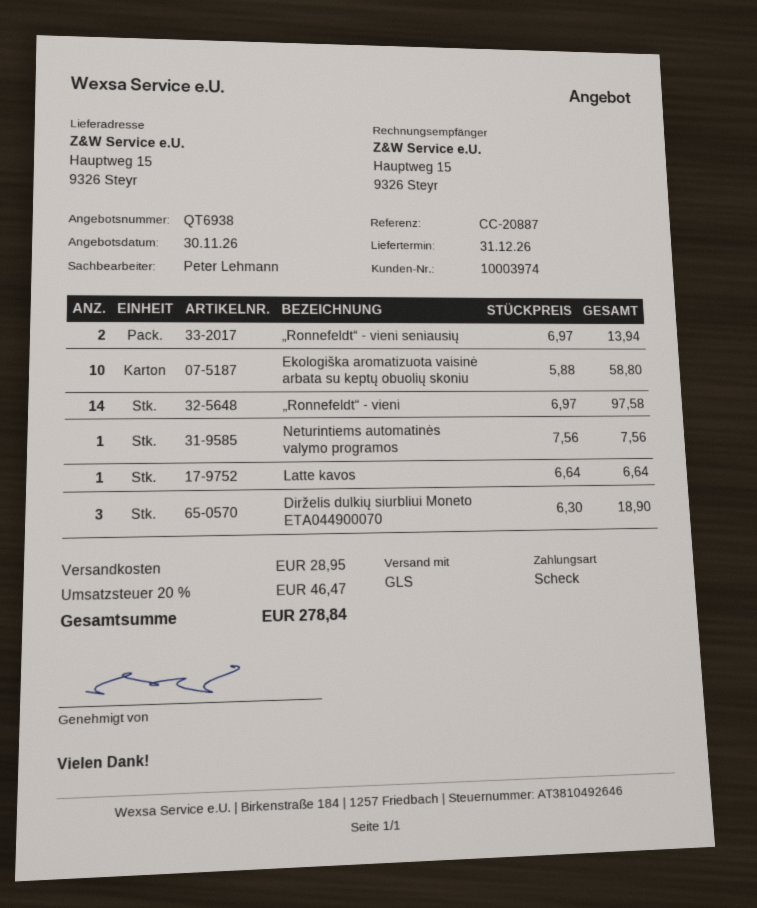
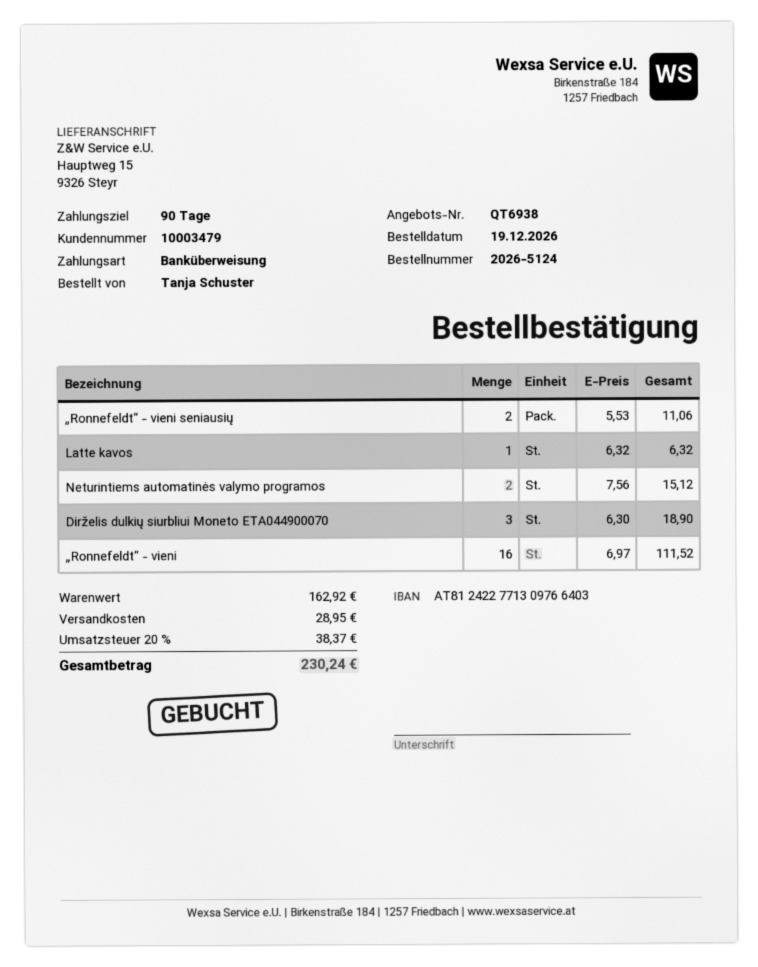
customer number: 10003974 -> 10003479
payment method: cheque -> bank transfer
„Ronnefeldt“ - vieni seniausių: 2 x 6.97 = 13.94 -> 2 x 5.53 = 11.06
Ekologiška aromatizuota vaisinė arbata su keptų obuolių skoniu: 10 x 5.88 = 58.80 -> none
„Ronnefeldt“ - vieni: 14 x 6.97 = 97.58 -> 16 x 6.97 = 111.52
Neturintiems automatinės valymo programos: 1 x 7.56 = 7.56 -> 2 x 7.56 = 15.12
Latte kavos: 1 x 6.64 = 6.64 -> 1 x 6.32 = 6.32
tax: 20% = 46.47 -> 20% = 38.37
total: 278.84 -> 230.24

